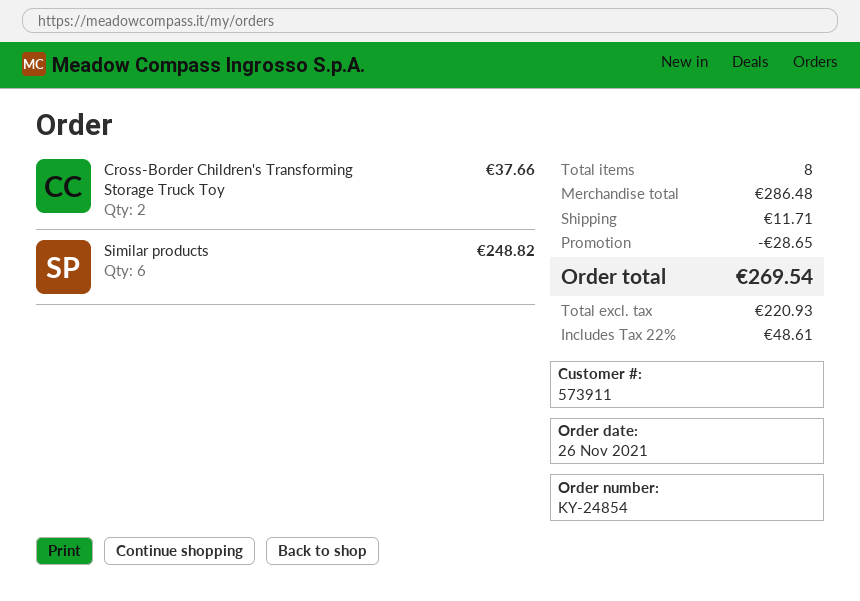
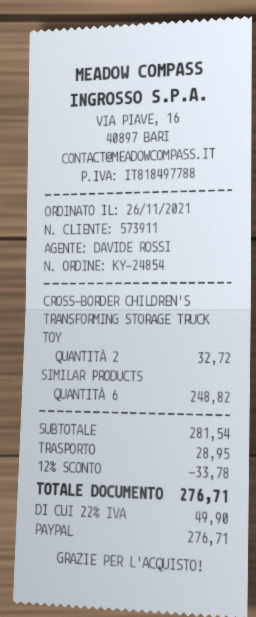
Cross-Border Children's Transforming Storage Truck Toy: 2 for 37.66 -> 2 for 32.72
subtotal: 286.48 -> 281.54
discount: 28.65 -> 33.78
shipping: 11.71 -> 28.95
tax: 22% = 48.61 -> 22% = 49.90
total: 269.54 -> 276.71

